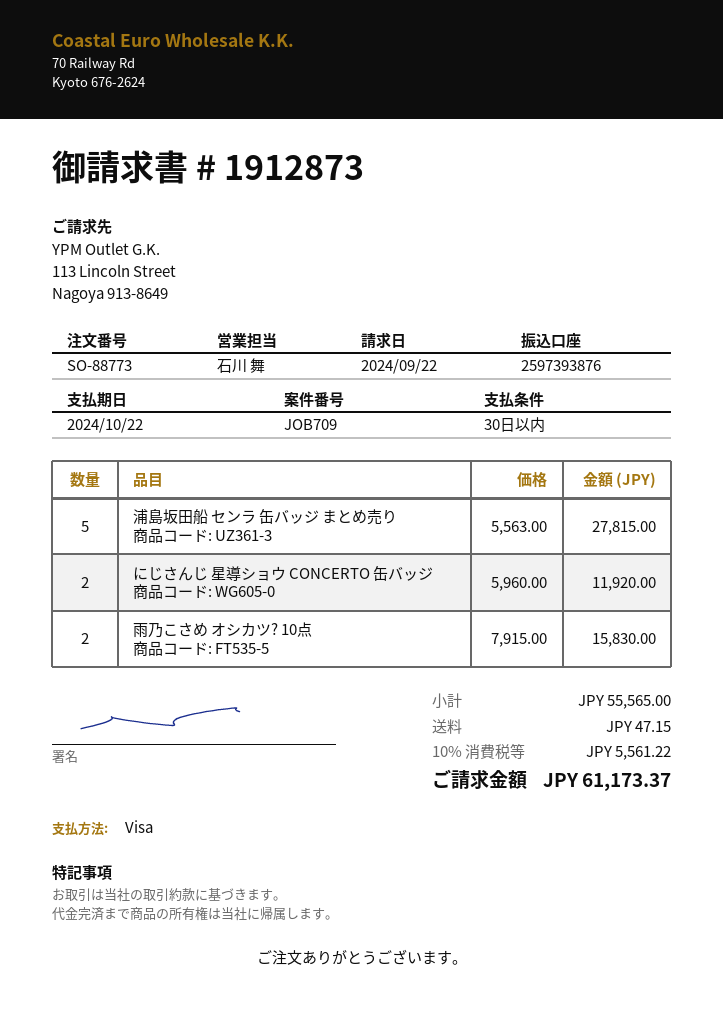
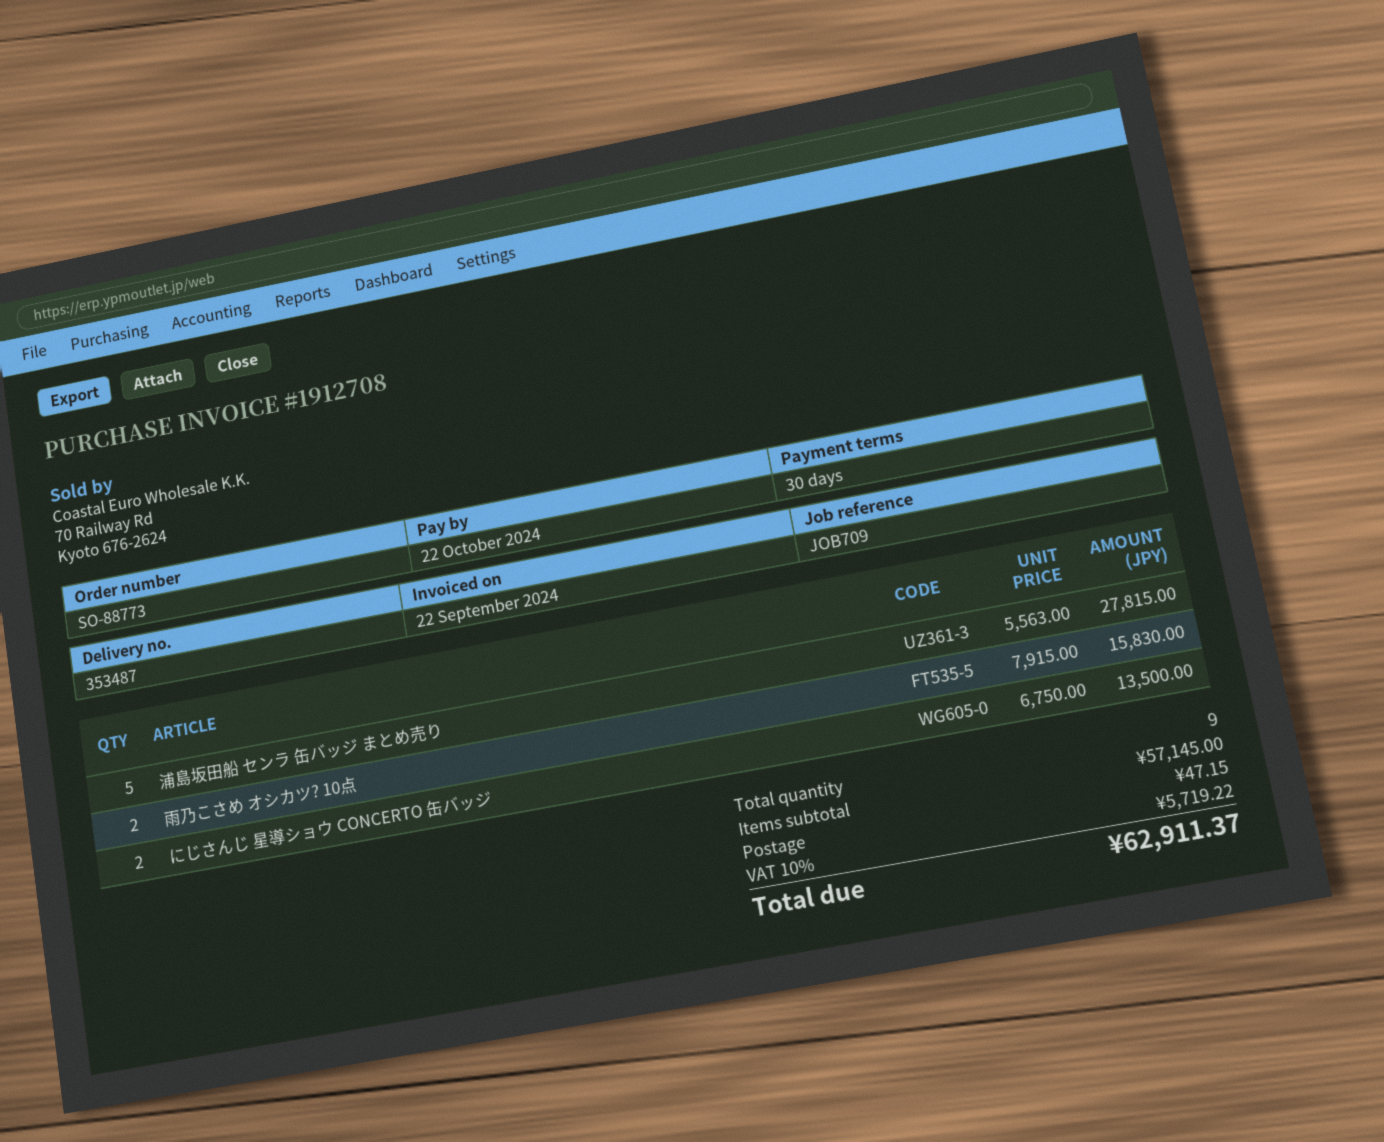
invoice number: 1912873 -> 1912708
にじさんじ 星導ショウ CONCERTO 缶バッジ: 2 x 5960.00 = 11920.00 -> 2 x 6750.00 = 13500.00
subtotal: 55565.00 -> 57145.00
tax: 10% = 5561.22 -> 10% = 5719.22
total: 61173.37 -> 62911.37

